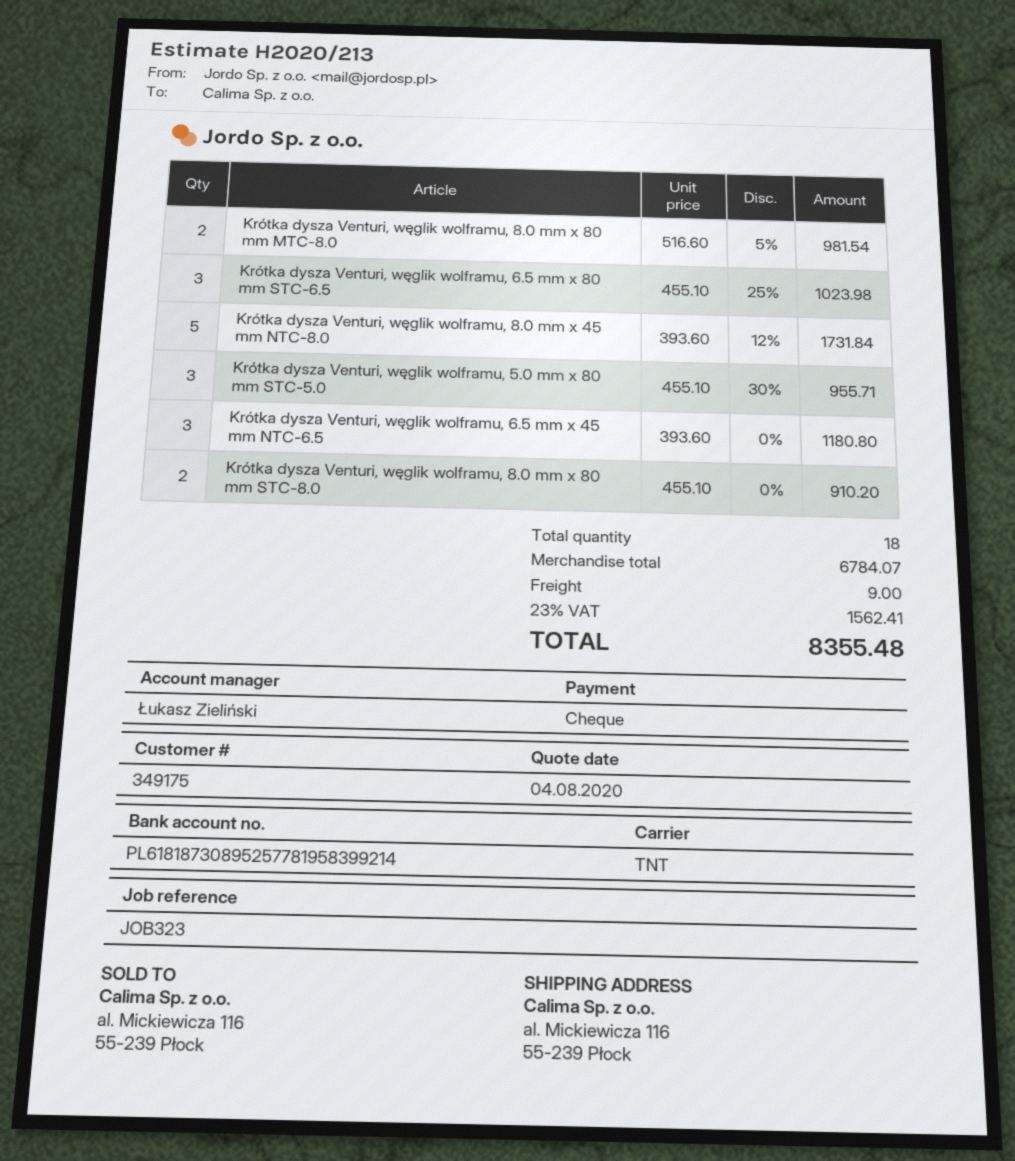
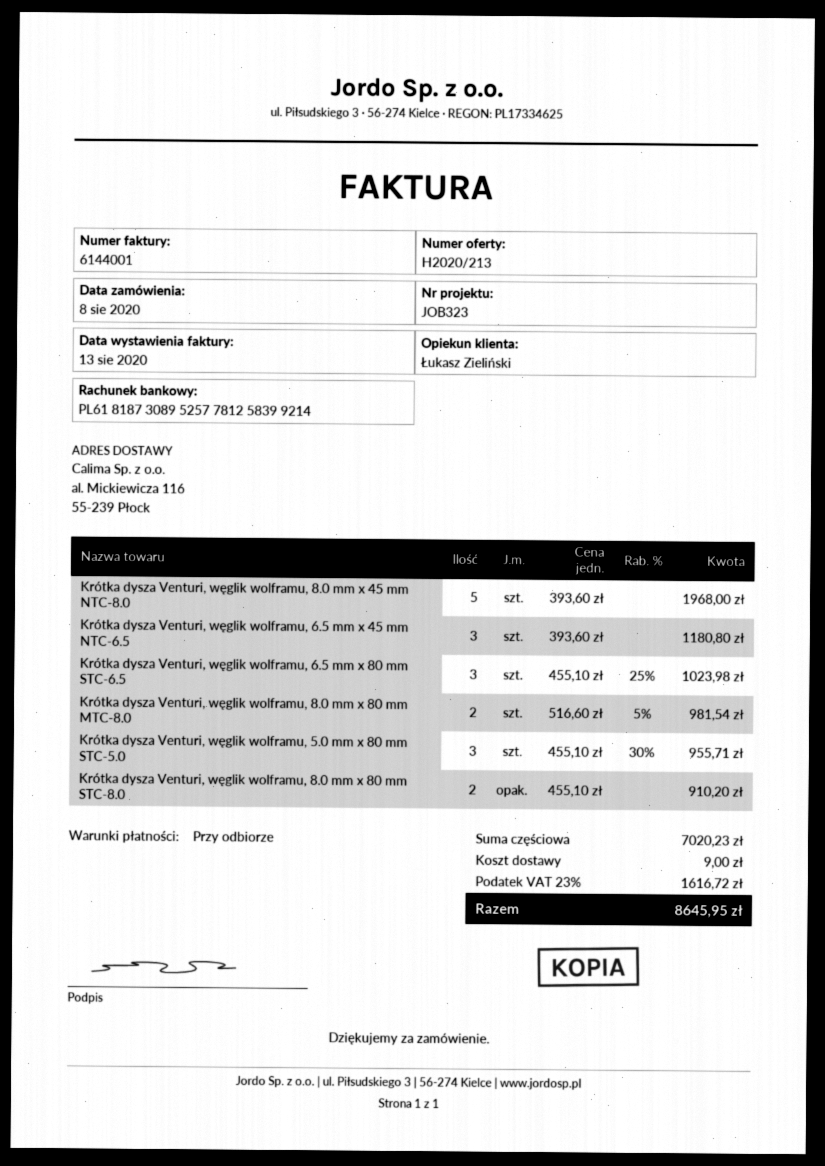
bank account: PL61818730895257781958399214 -> PL61818730895257781258399214
Krótka dysza Venturi, węglik wolframu, 8.0 mm x 45 mm NTC-8.0: 5 x 393.60 - 12% = 1731.84 -> 5 x 393.60 = 1968.00
subtotal: 6784.07 -> 7020.23
tax: 23% = 1562.41 -> 23% = 1616.72
total: 8355.48 -> 8645.95

